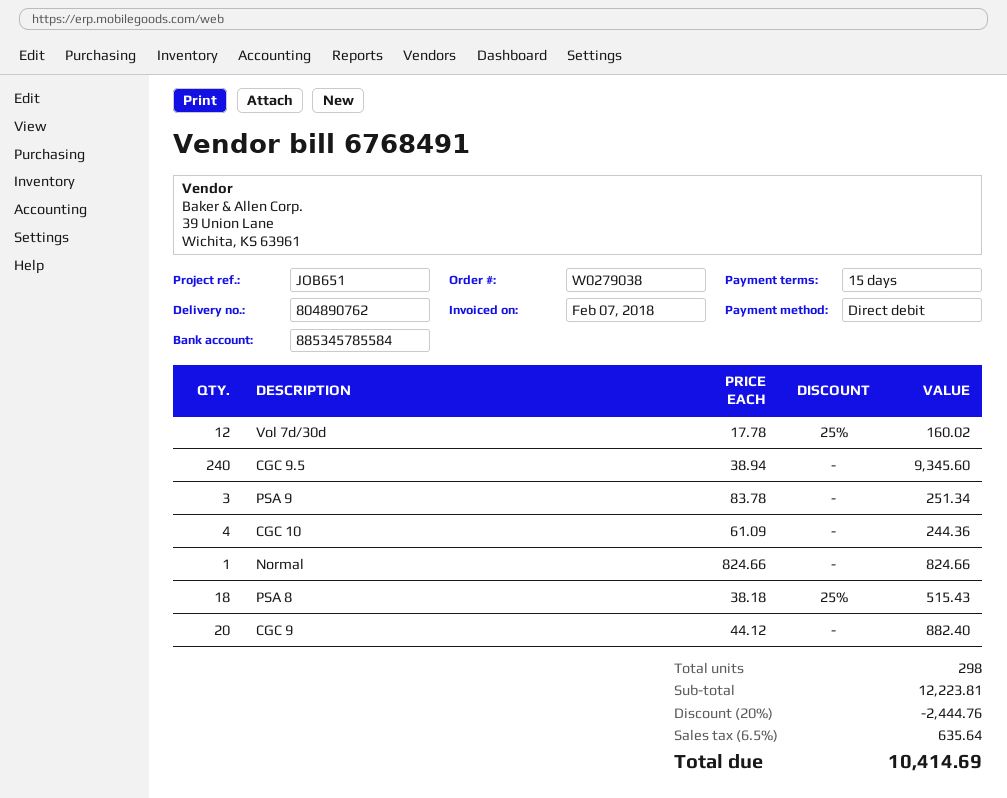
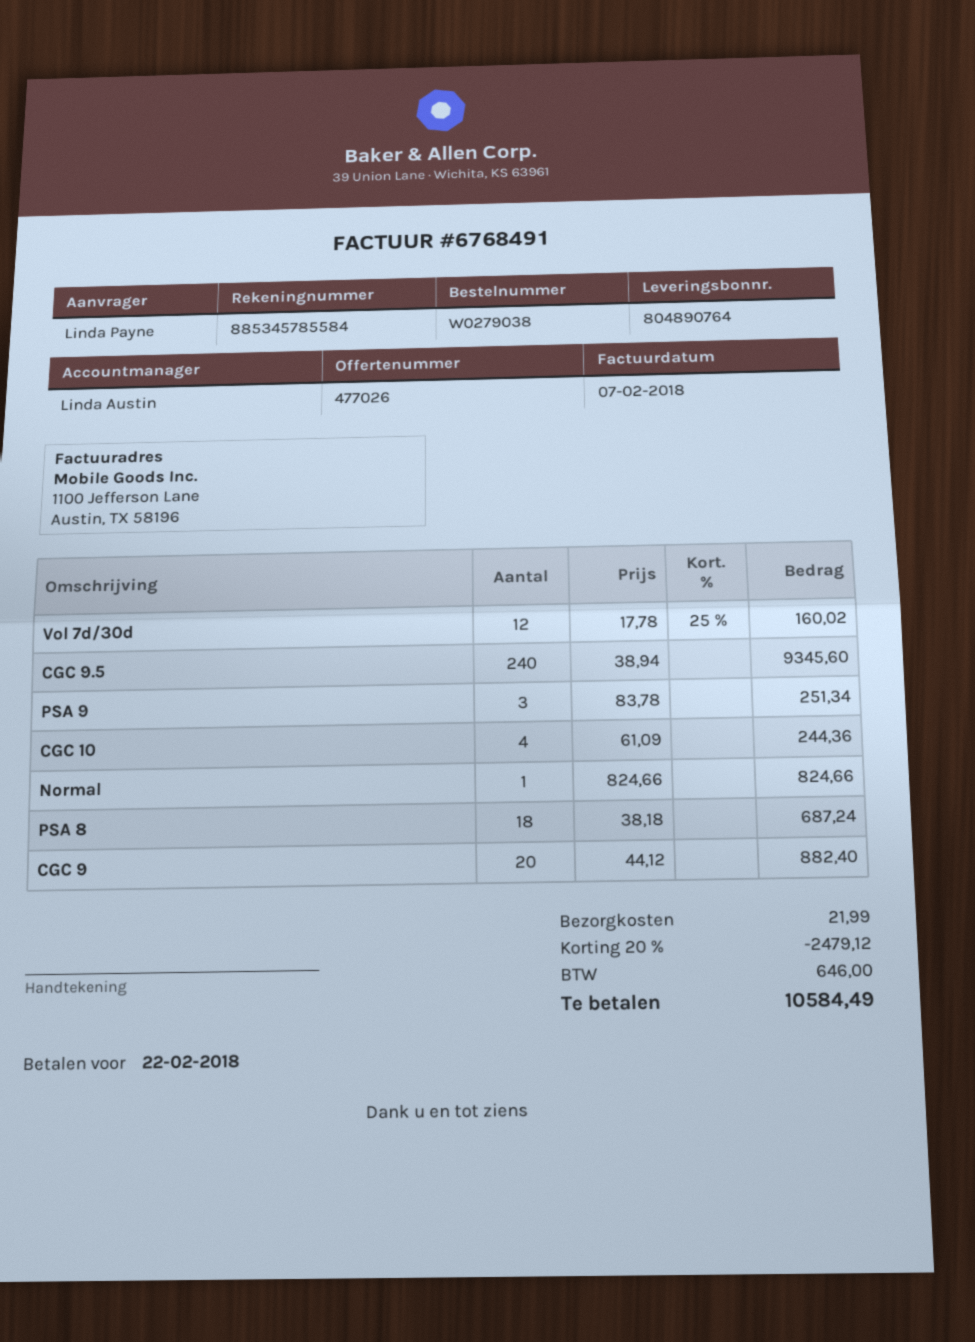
delivery note number: 804890762 -> 804890764
PSA 8: 18 x 38.18 - 25% = 515.43 -> 18 x 38.18 = 687.24
discount: 20% = 2444.76 -> 20% = 2479.12
shipping: none -> 21.99
tax: 635.64 -> 646.00
total: 10414.69 -> 10584.49

